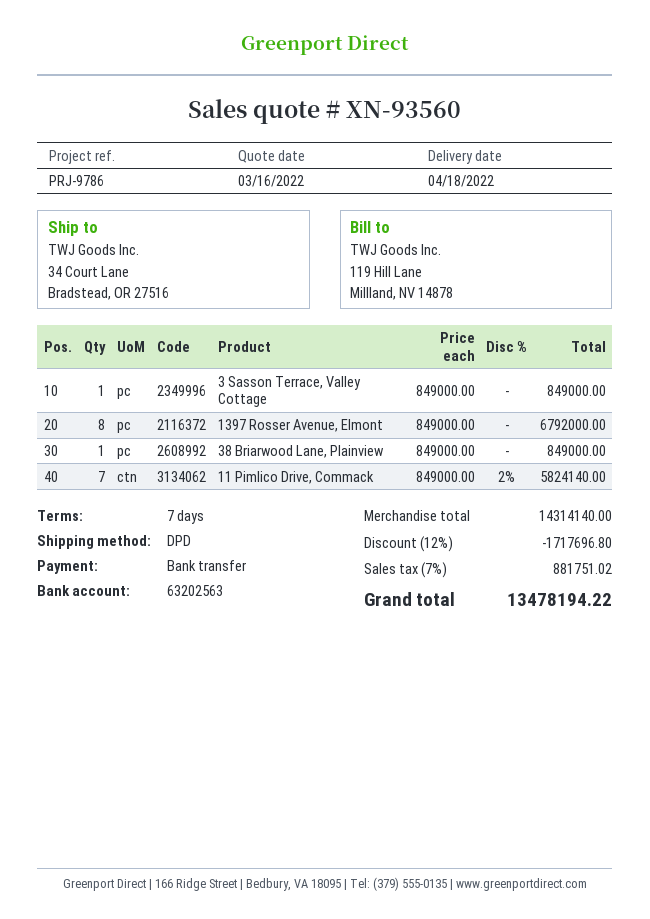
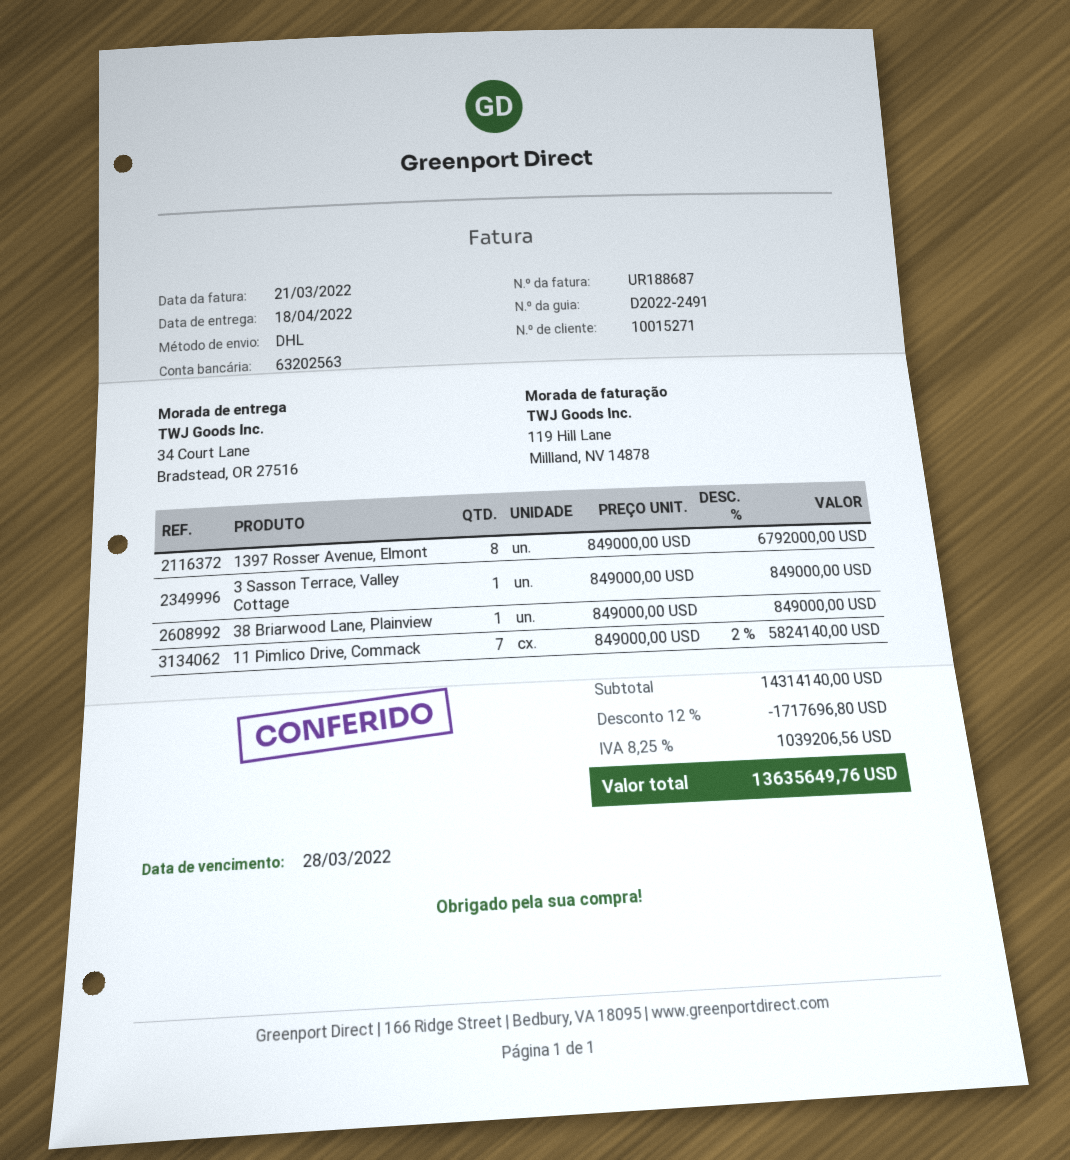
shipping method: DPD -> DHL
tax: 7% = 881751.02 -> 8.25% = 1039206.56
total: 13478194.22 -> 13635649.76

